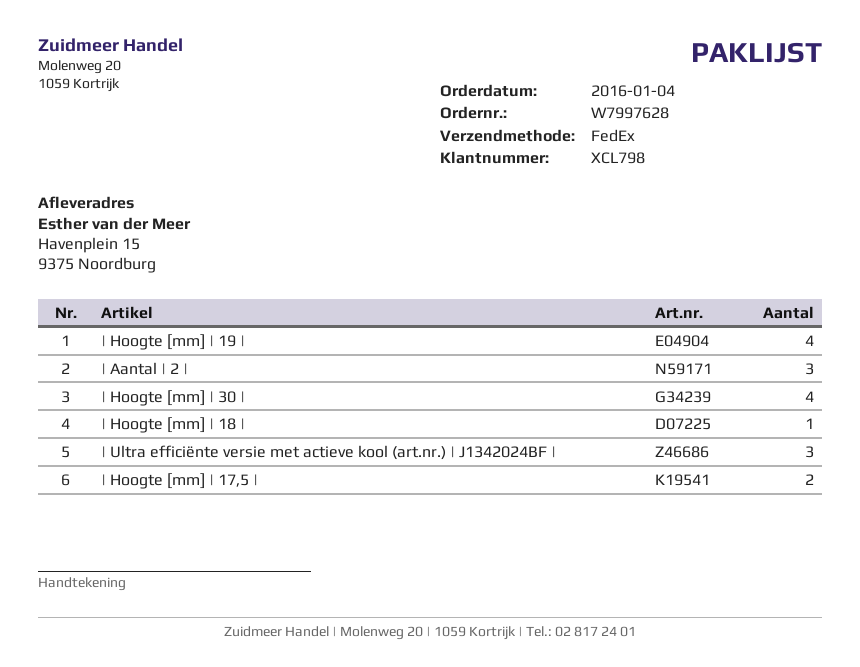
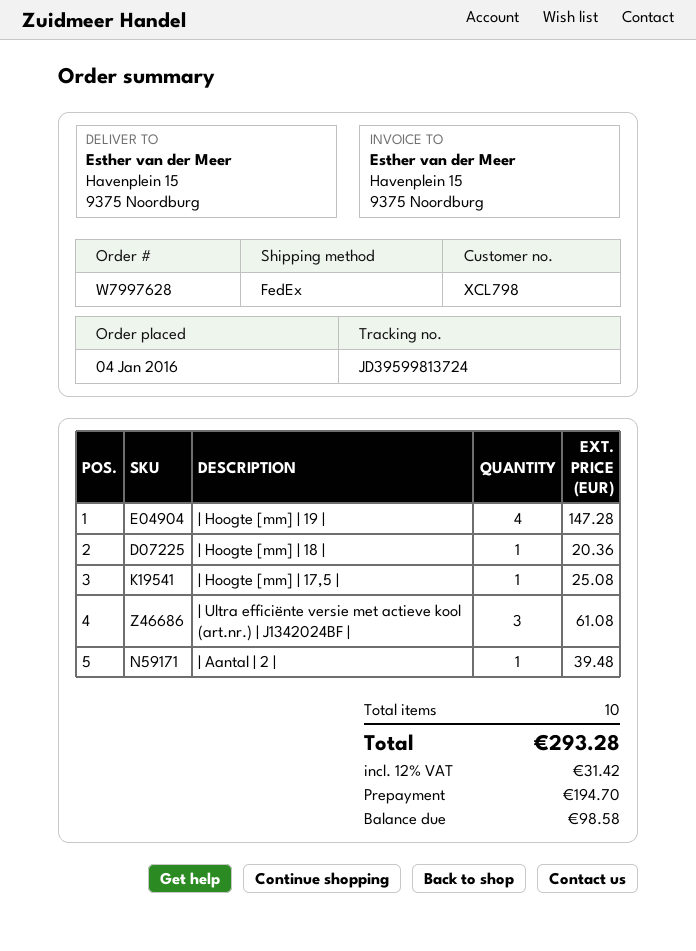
| Aantal | 2 |: 3 -> 1
| Hoogte [mm] | 30 |: 4 -> none
| Hoogte [mm] | 17,5 |: 2 -> 1

